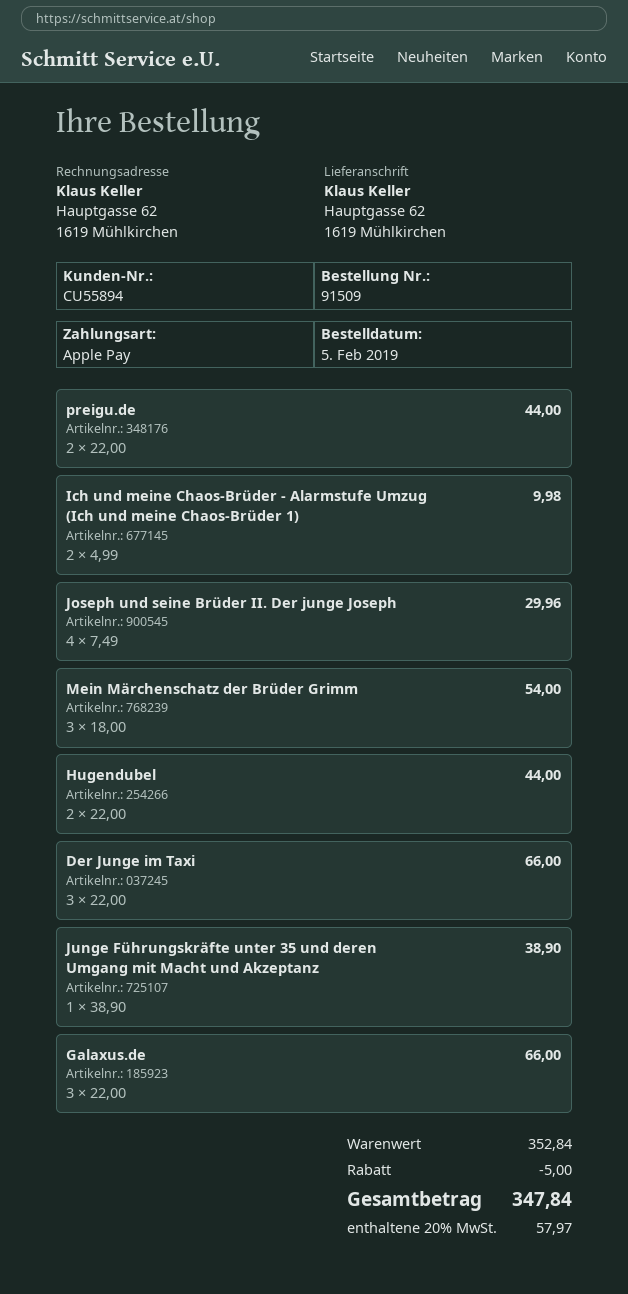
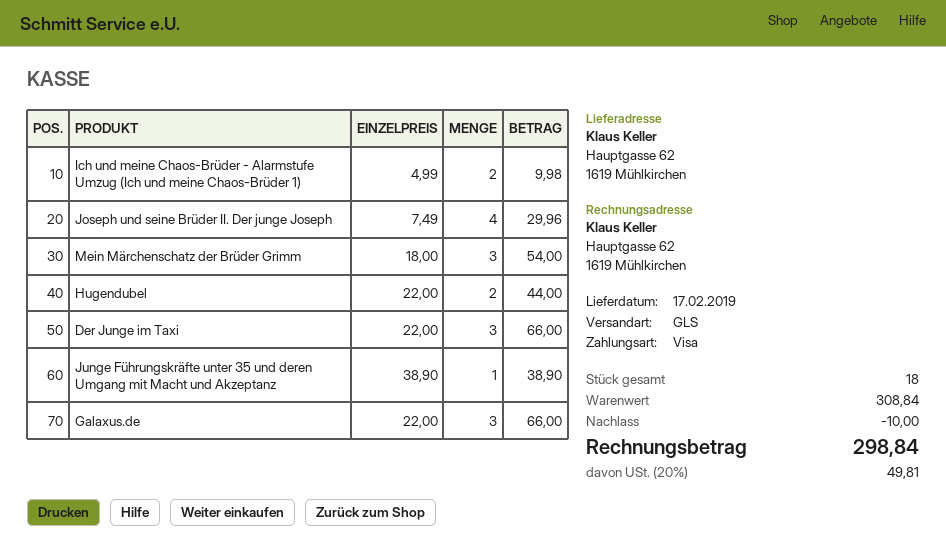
payment method: Apple Pay -> Visa
preigu.de: 2 x 22.00 = 44.00 -> none
subtotal: 352.84 -> 308.84
discount: 5.00 -> 10.00
tax: 20% = 57.97 -> 20% = 49.81
total: 347.84 -> 298.84

